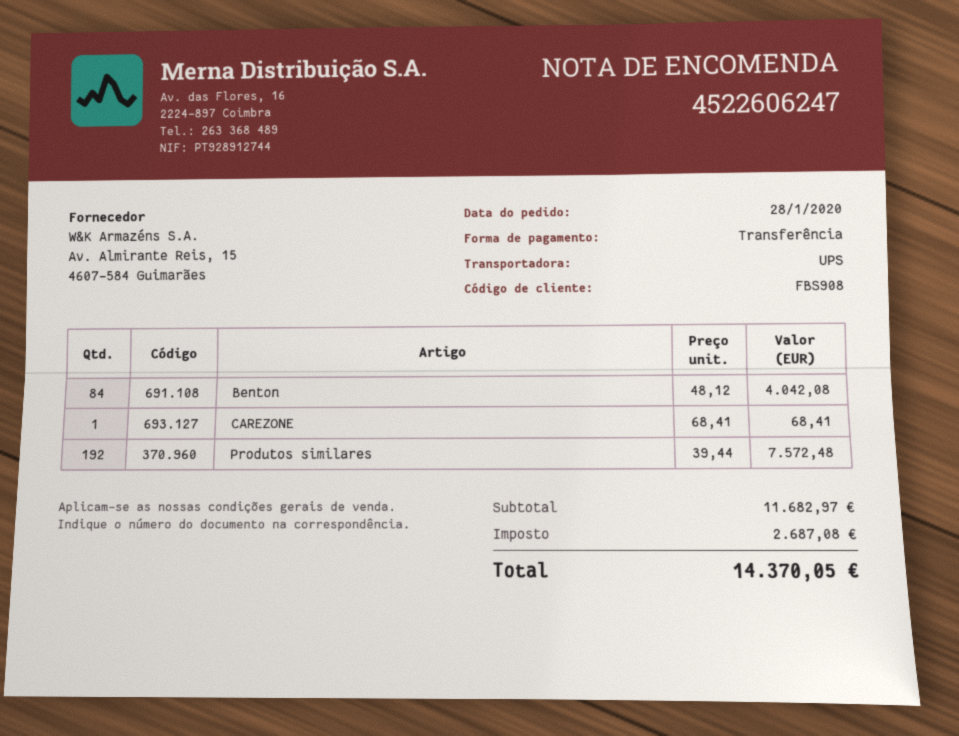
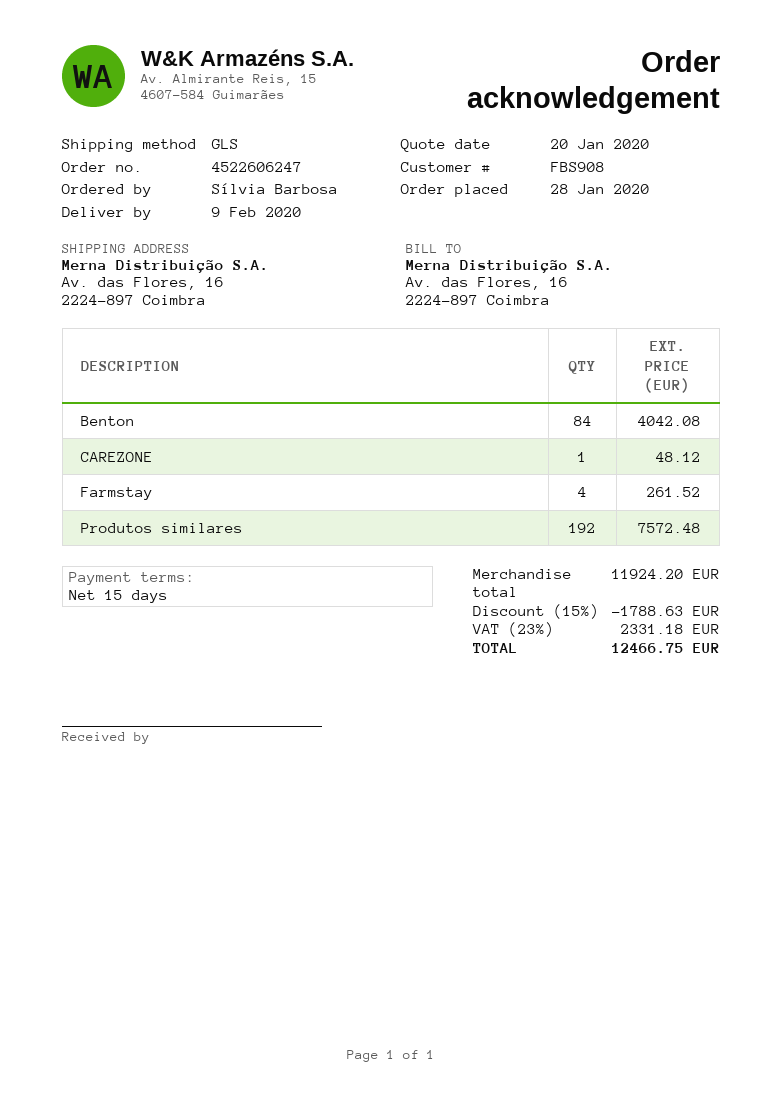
shipping method: UPS -> GLS
CAREZONE: 1 for 68.41 -> 1 for 48.12
Farmstay: none -> 4 for 261.52
subtotal: 11682.97 -> 11924.20
discount: none -> 15% = 1788.63
tax: 2687.08 -> 2331.18
total: 14370.05 -> 12466.75

